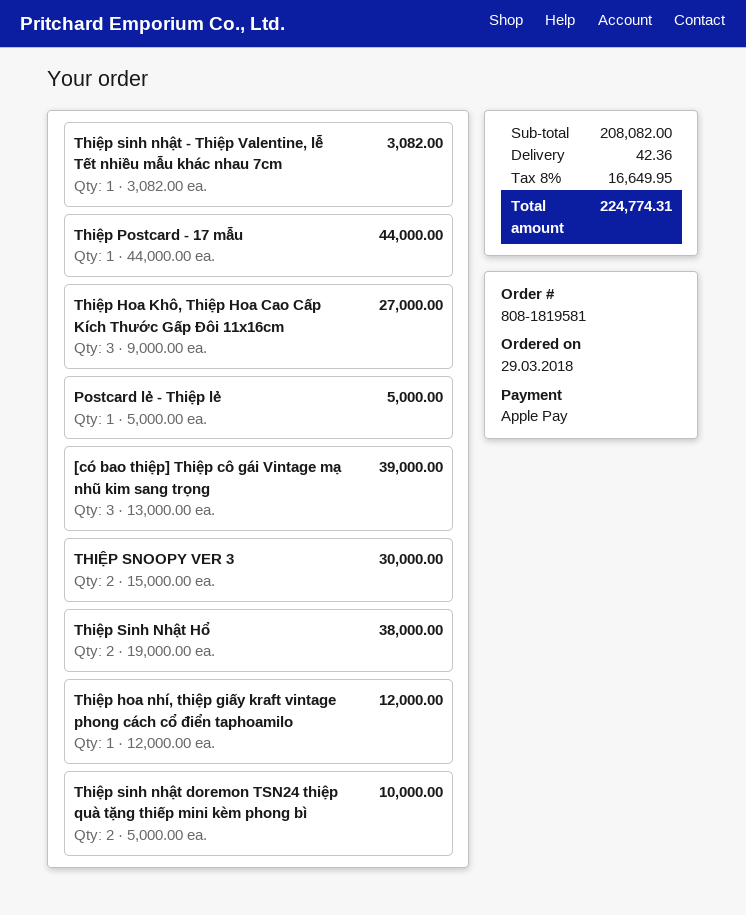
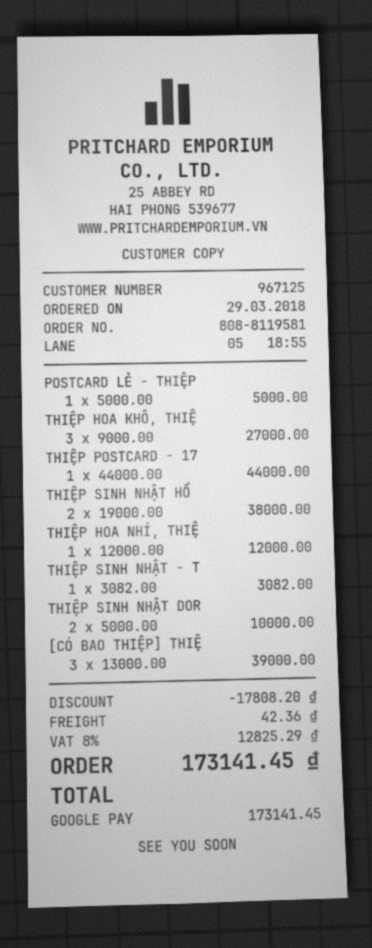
order number: 808-1819581 -> 808-8119581
payment method: Apple Pay -> Google Pay
THIỆP SNOOPY VER 3: 2 x 15000.00 = 30000.00 -> none
discount: none -> 17808.20
tax: 8% = 16649.95 -> 8% = 12825.29
total: 224774.31 -> 173141.45

